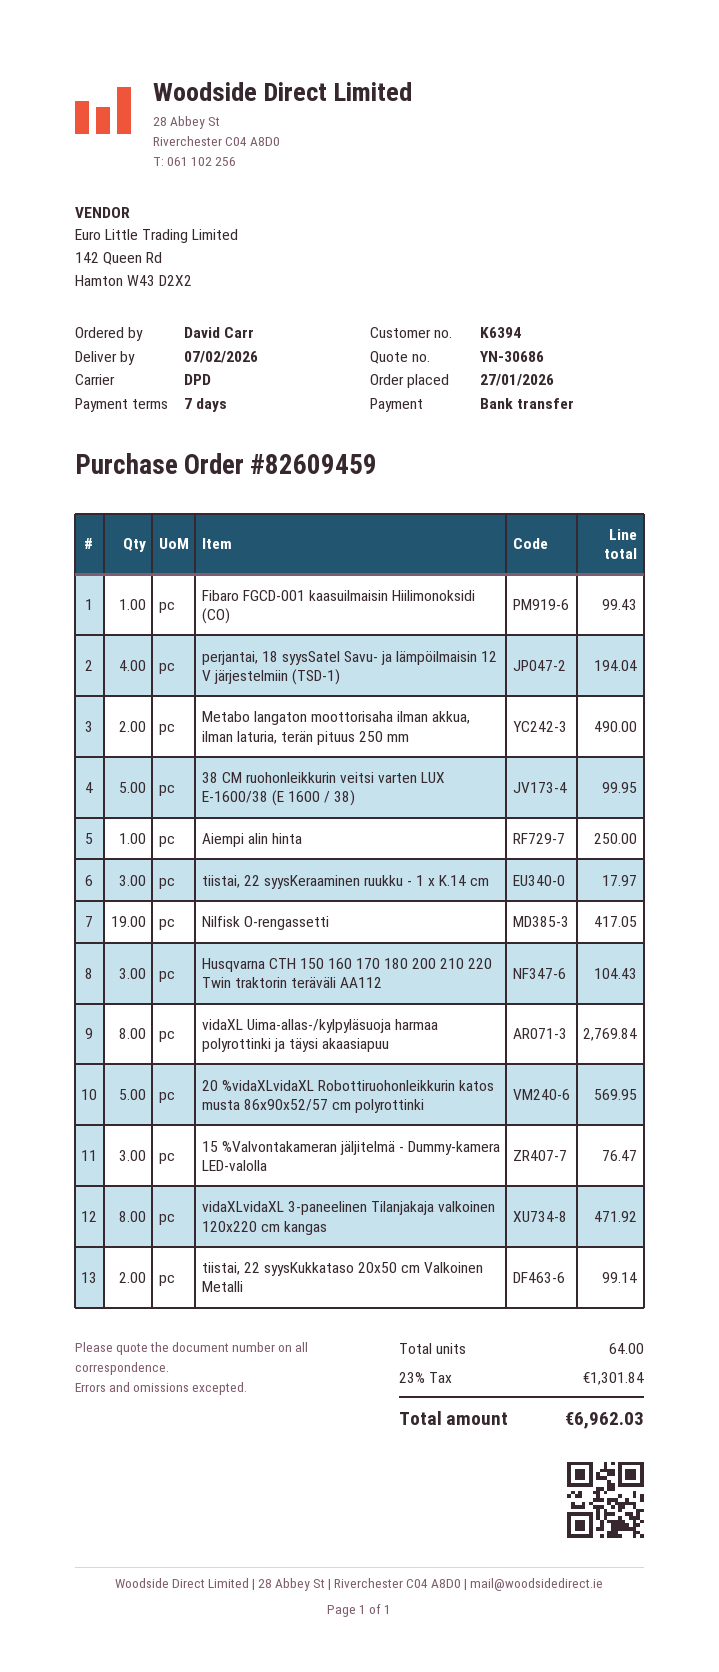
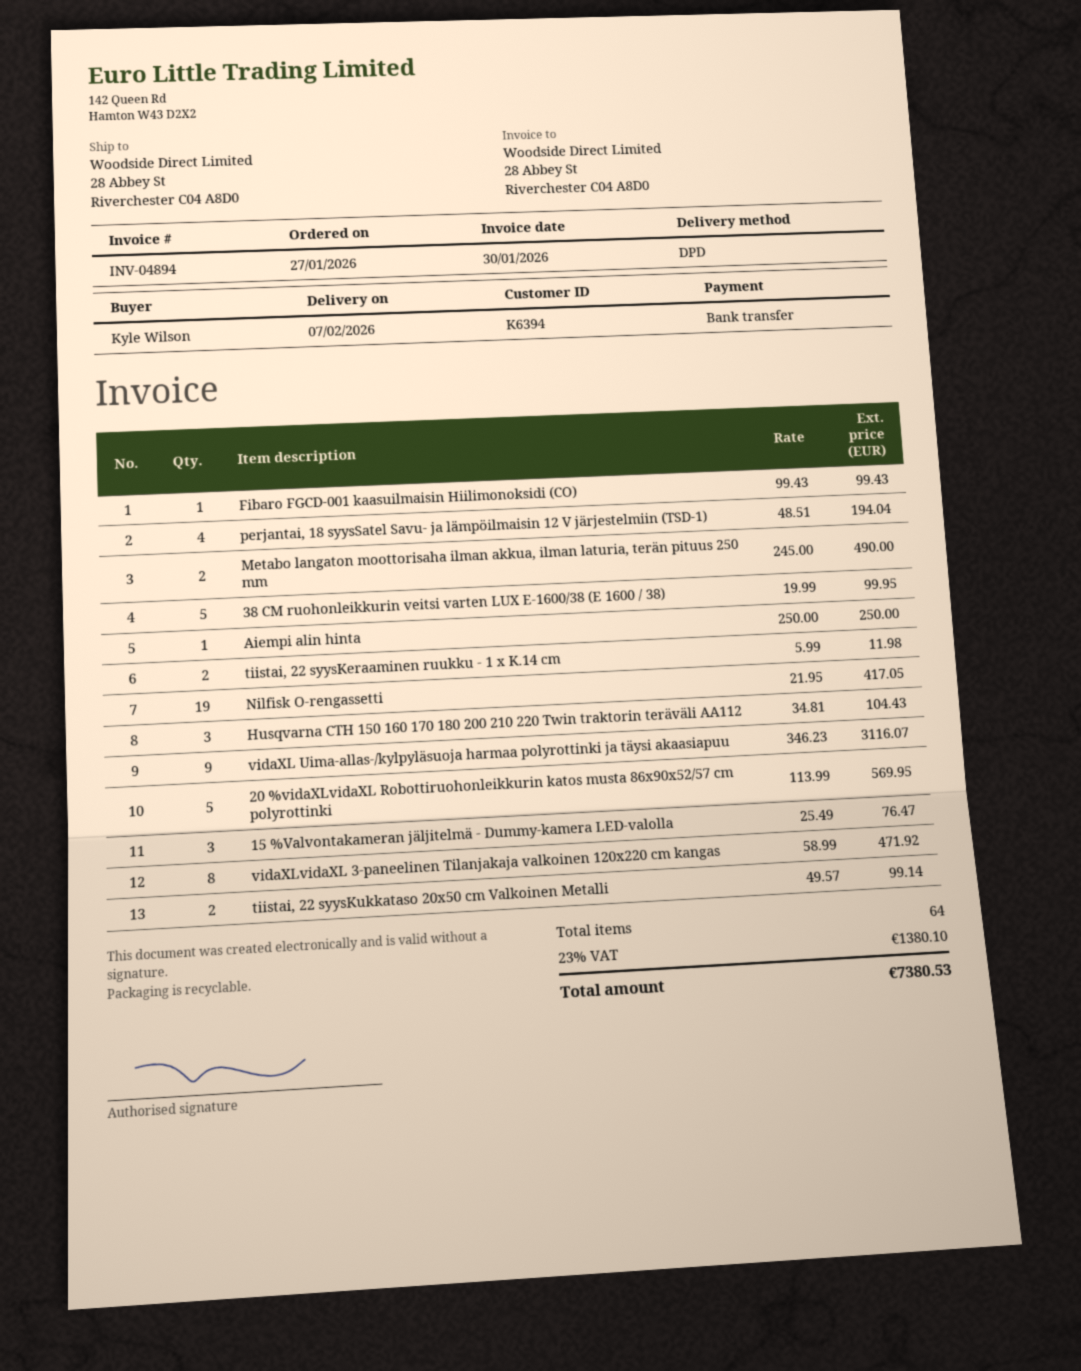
ordered by: David Carr -> Kyle Wilson
tiistai, 22 syysKeraaminen ruukku - 1 x K.14 cm: 3 for 17.97 -> 2 for 11.98
vidaXL Uima-allas-/kylpyläsuoja harmaa polyrottinki ja täysi akaasiapuu: 8 for 2769.84 -> 9 for 3116.07
tax: 23% = 1301.84 -> 23% = 1380.10
total: 6962.03 -> 7380.53

